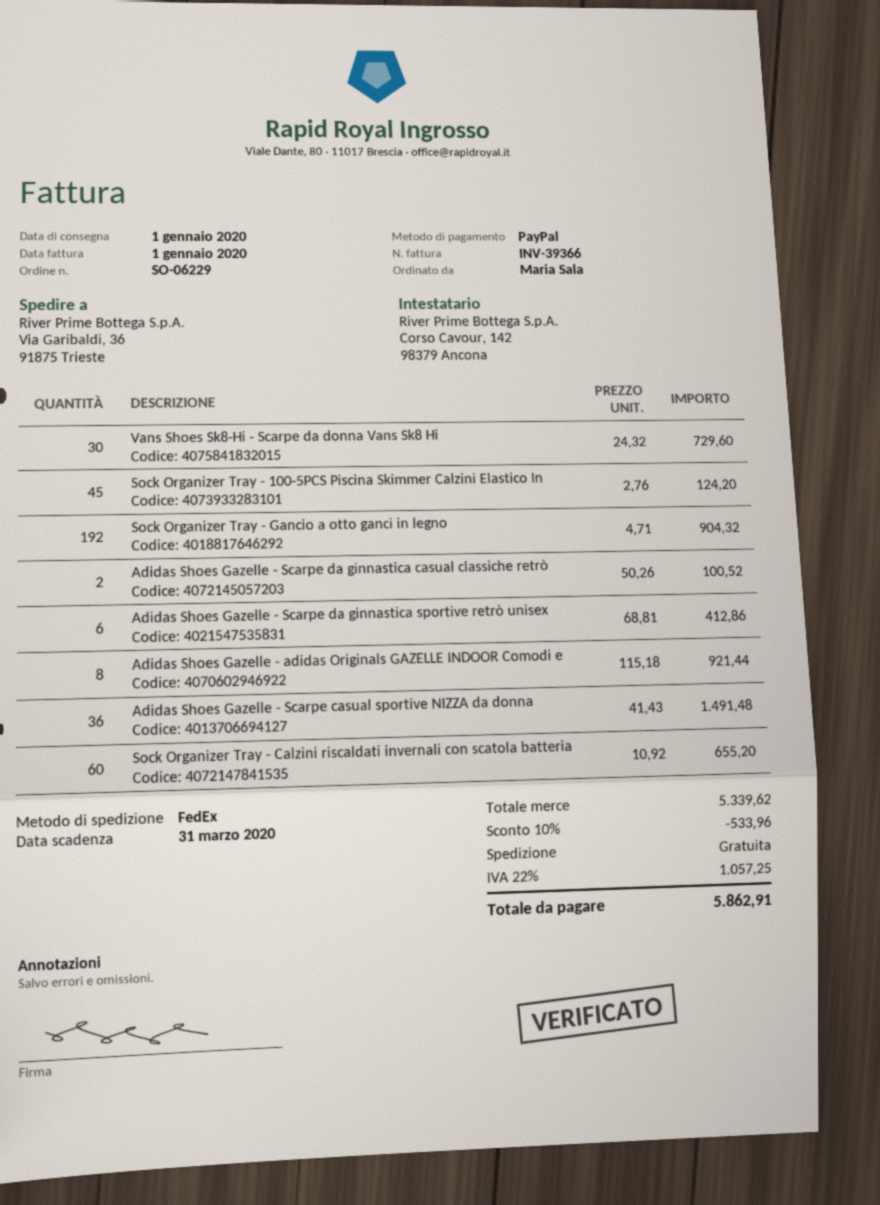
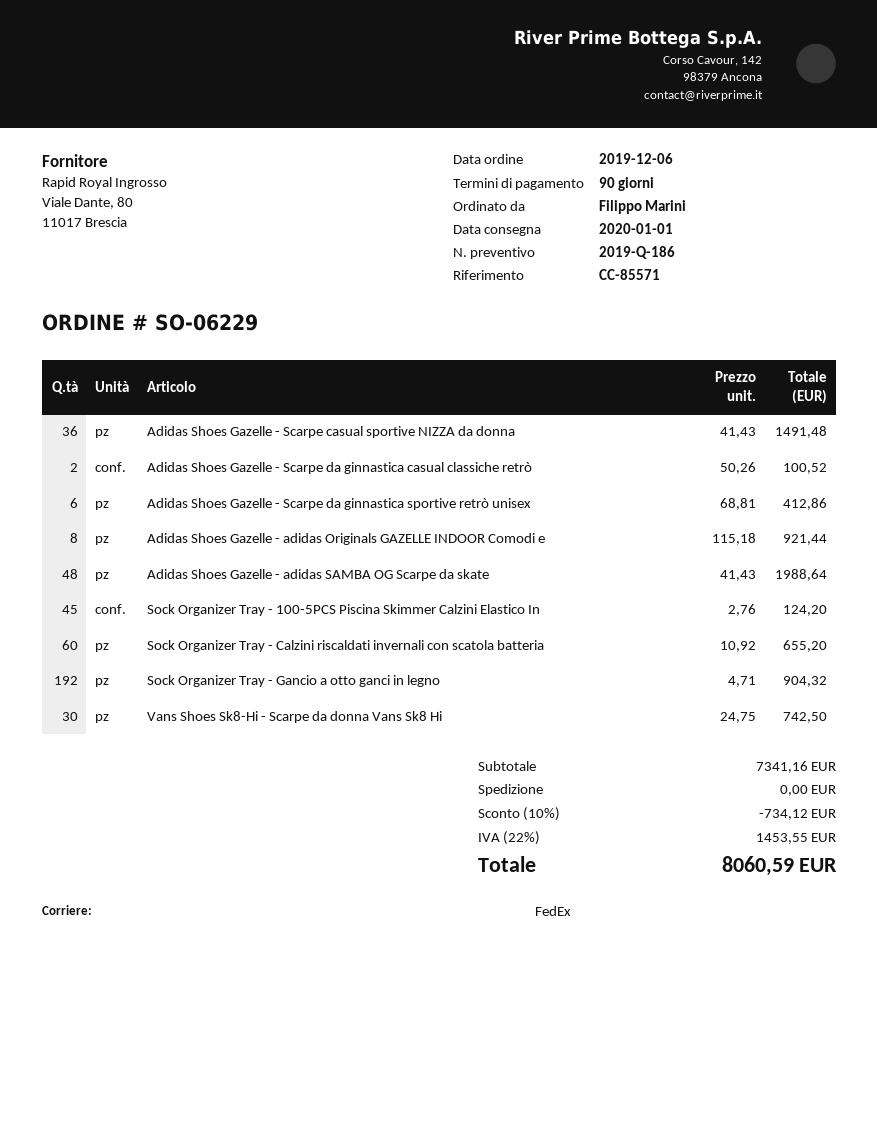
ordered by: Maria Sala -> Filippo Marini
Vans Shoes Sk8-Hi - Scarpe da donna Vans Sk8 Hi: 30 x 24.32 = 729.60 -> 30 x 24.75 = 742.50
Adidas Shoes Gazelle - adidas SAMBA OG Scarpe da skate: none -> 48 x 41.43 = 1988.64
subtotal: 5339.62 -> 7341.16
discount: 10% = 533.96 -> 10% = 734.12
tax: 22% = 1057.25 -> 22% = 1453.55
total: 5862.91 -> 8060.59

